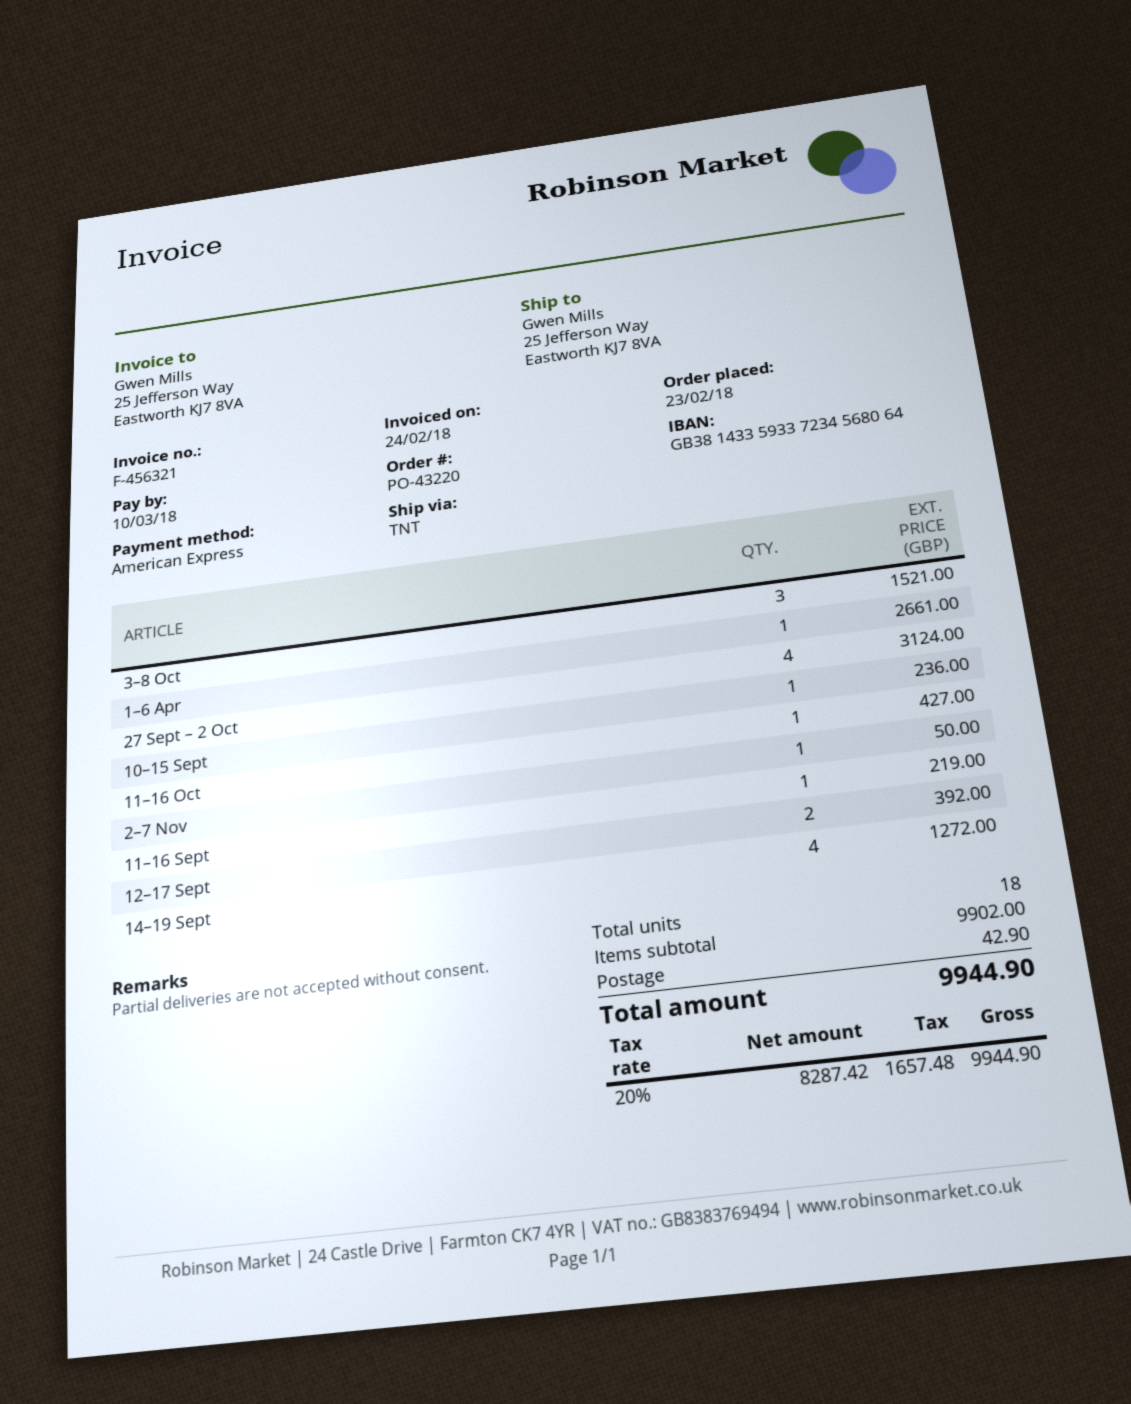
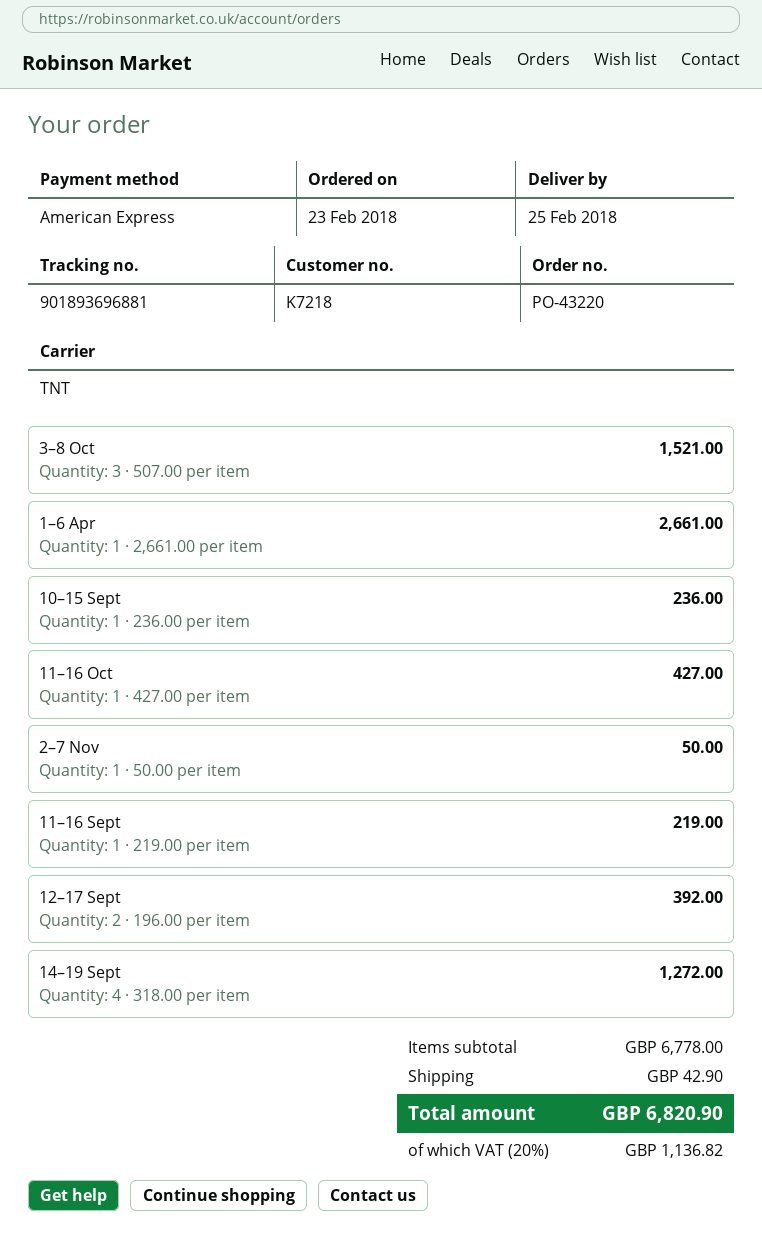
27 Sept – 2 Oct: 4 for 3124.00 -> none
subtotal: 9902.00 -> 6778.00
tax: 20% = 1657.48 -> 20% = 1136.82
total: 9944.90 -> 6820.90

